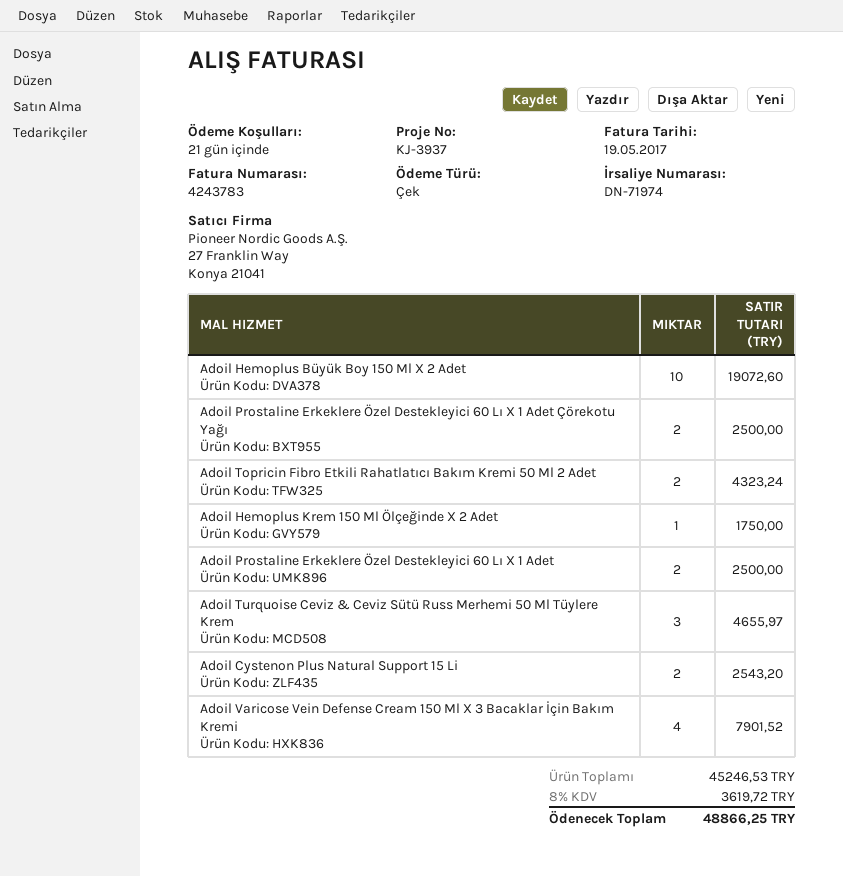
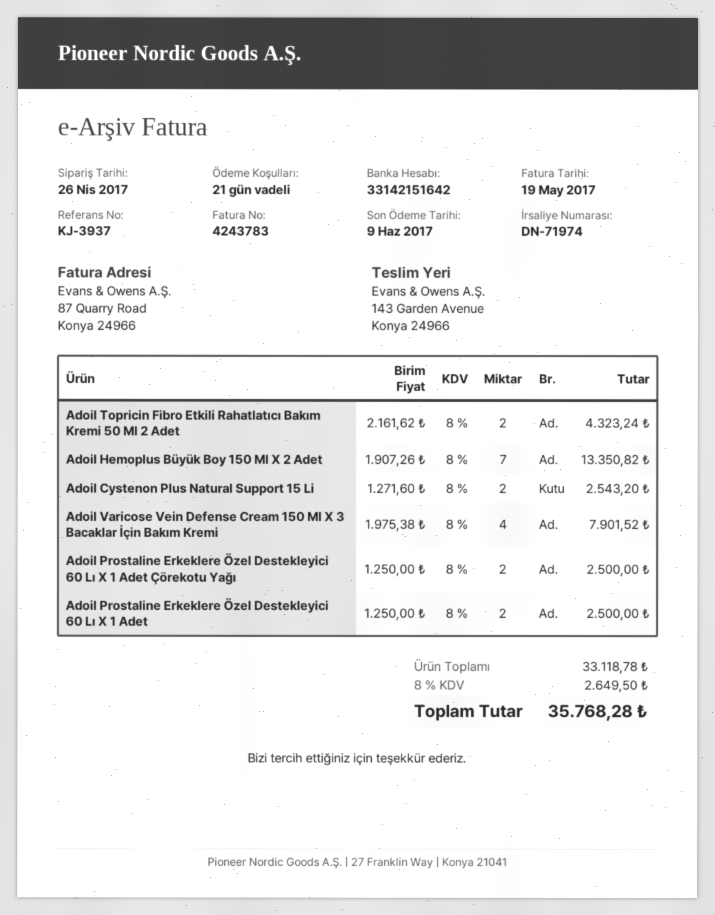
Adoil Hemoplus Büyük Boy 150 Ml X 2 Adet: 10 for 19072.60 -> 7 for 13350.82
Adoil Hemoplus Krem 150 Ml Ölçeğinde X 2 Adet: 1 for 1750.00 -> none
Adoil Turquoise Ceviz & Ceviz Sütü Russ Merhemi 50 Ml Tüylere Krem: 3 for 4655.97 -> none
subtotal: 45246.53 -> 33118.78
tax: 8% = 3619.72 -> 8% = 2649.50
total: 48866.25 -> 35768.28

